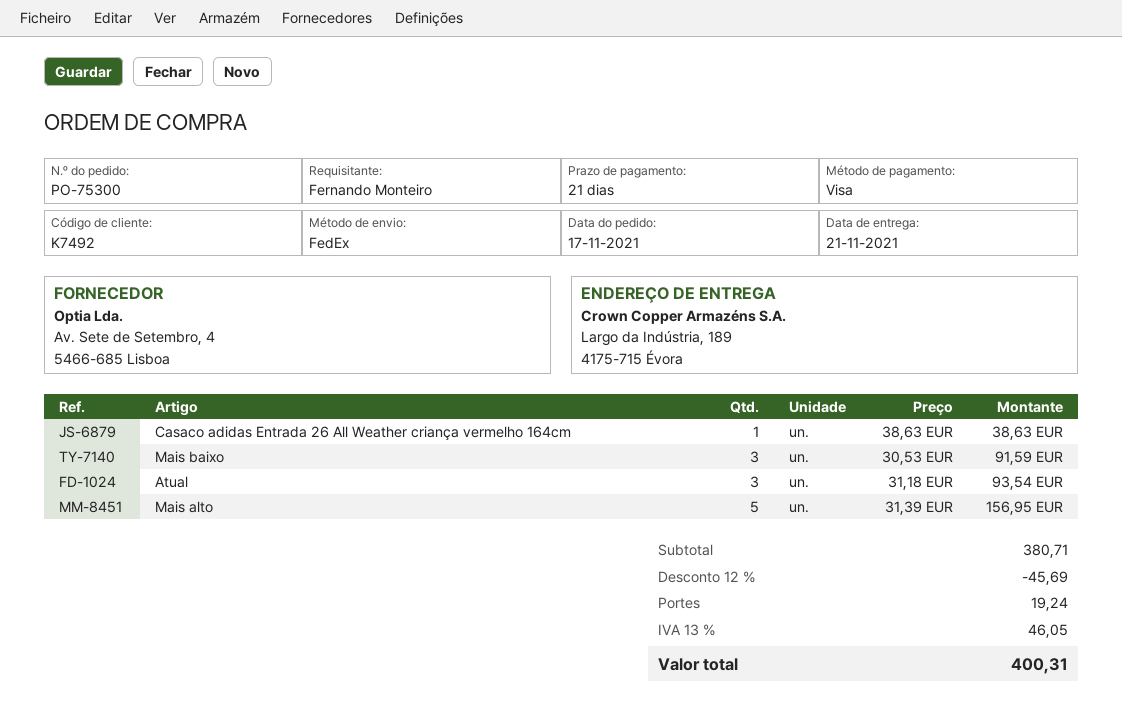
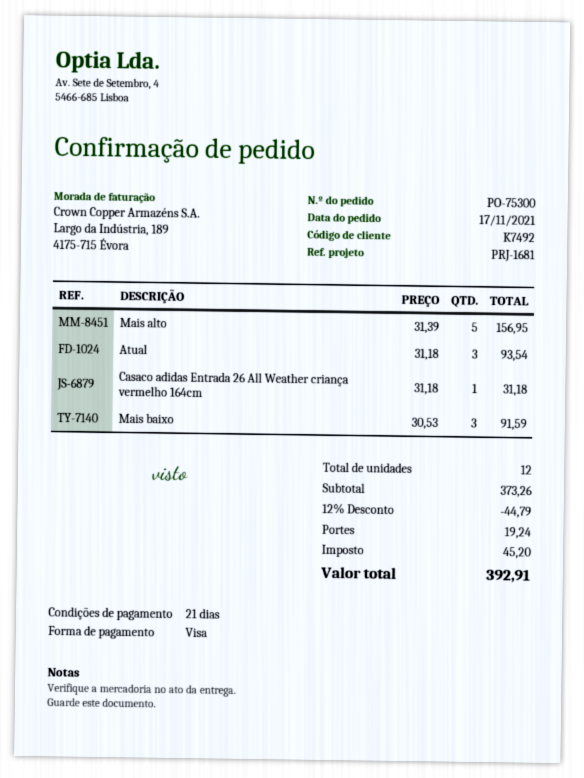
Casaco adidas Entrada 26 All Weather criança vermelho 164cm: 1 x 38.63 = 38.63 -> 1 x 31.18 = 31.18
subtotal: 380.71 -> 373.26
discount: 12% = 45.69 -> 12% = 44.79
tax: 46.05 -> 45.20
total: 400.31 -> 392.91

